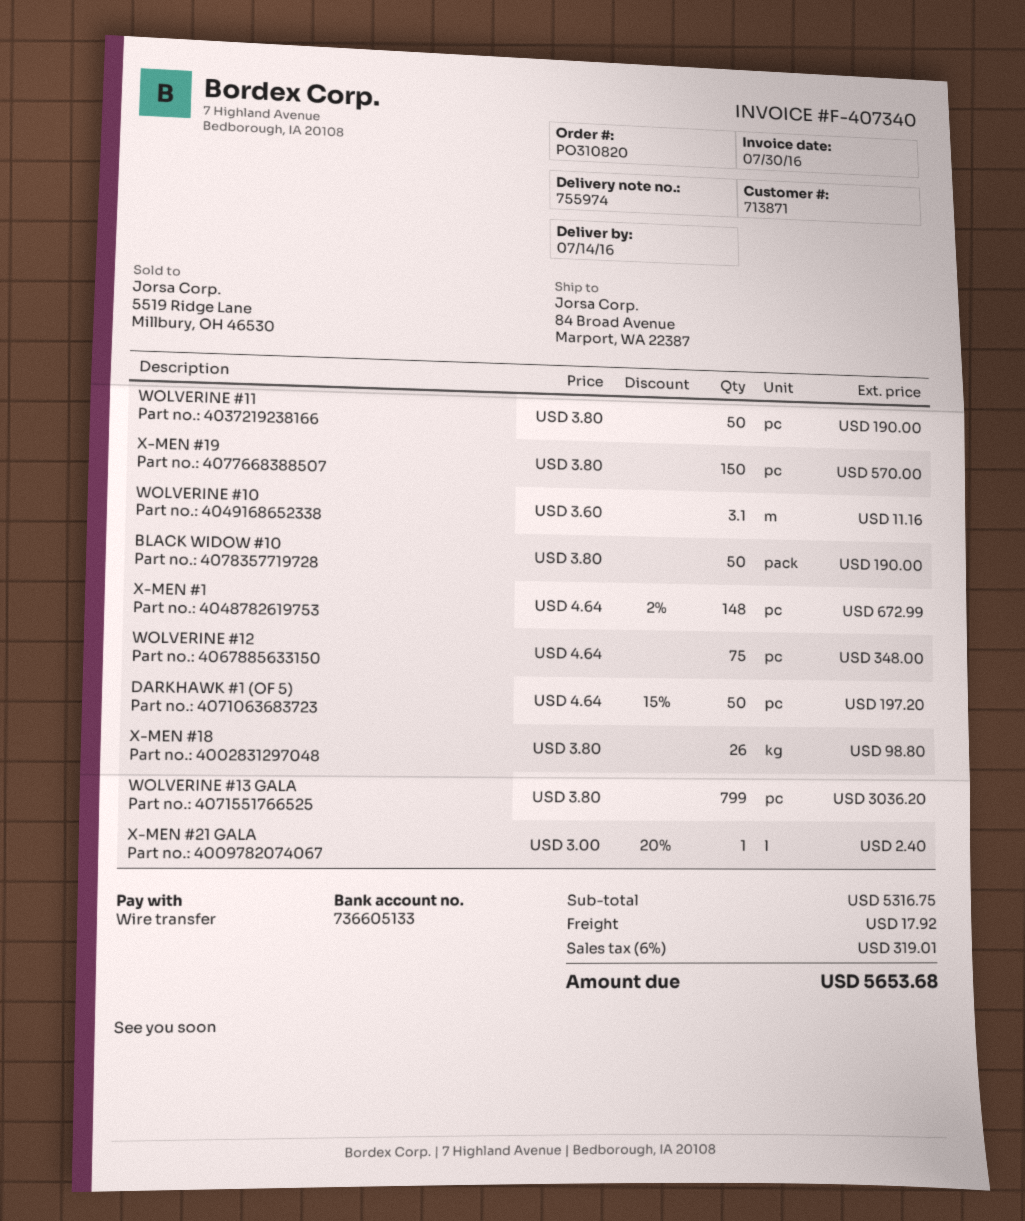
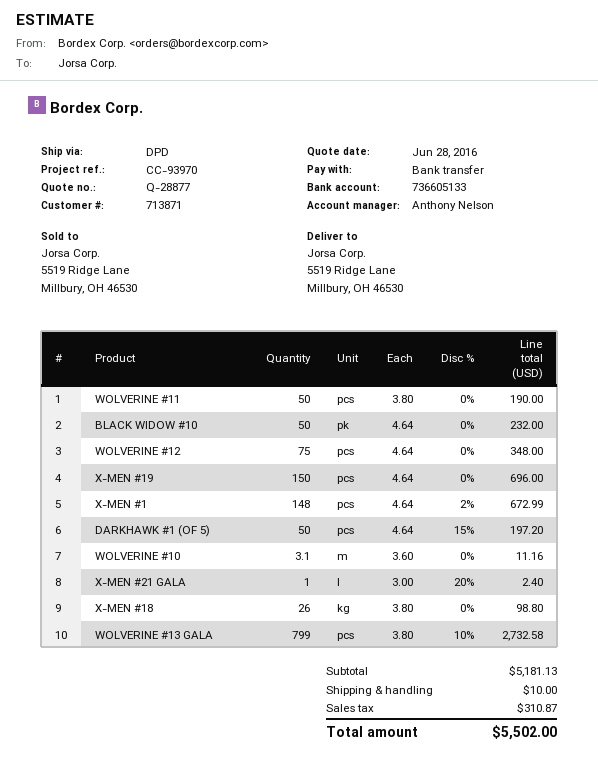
ship to: 84 Broad Avenue, Marport, WA 22387 -> 5519 Ridge Lane, Millbury, OH 46530
X-MEN #19: 150 x 3.80 = 570.00 -> 150 x 4.64 = 696.00
BLACK WIDOW #10: 50 x 3.80 = 190.00 -> 50 x 4.64 = 232.00
WOLVERINE #13 GALA: 799 x 3.80 = 3036.20 -> 799 x 3.80 - 10% = 2732.58
subtotal: 5316.75 -> 5181.13
shipping: 17.92 -> 10.00
tax: 319.01 -> 310.87
total: 5653.68 -> 5502.00

